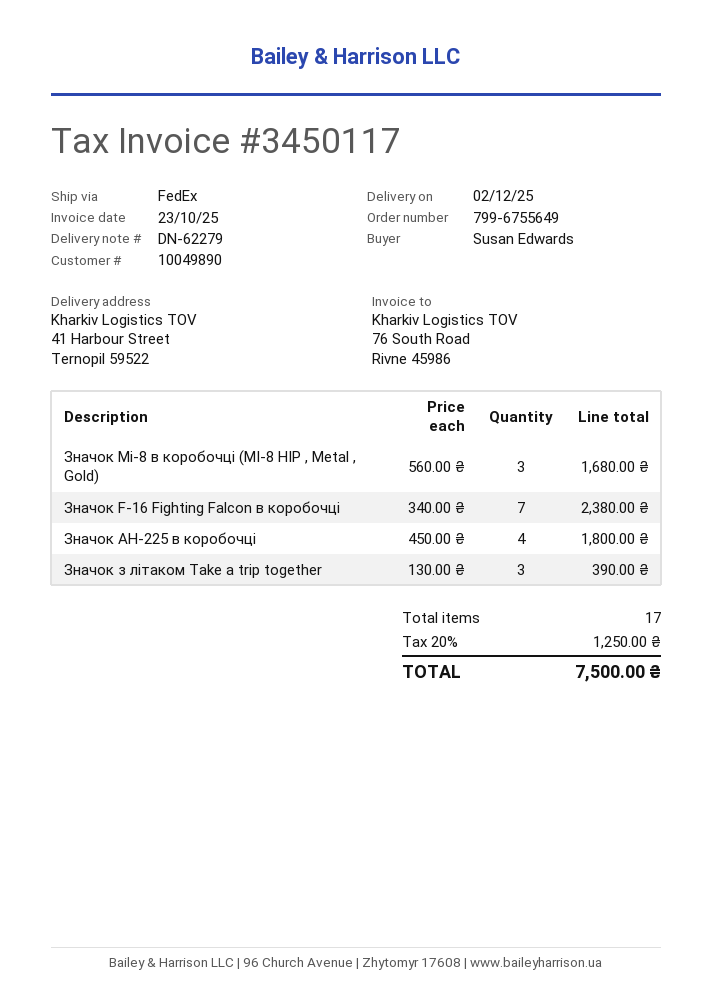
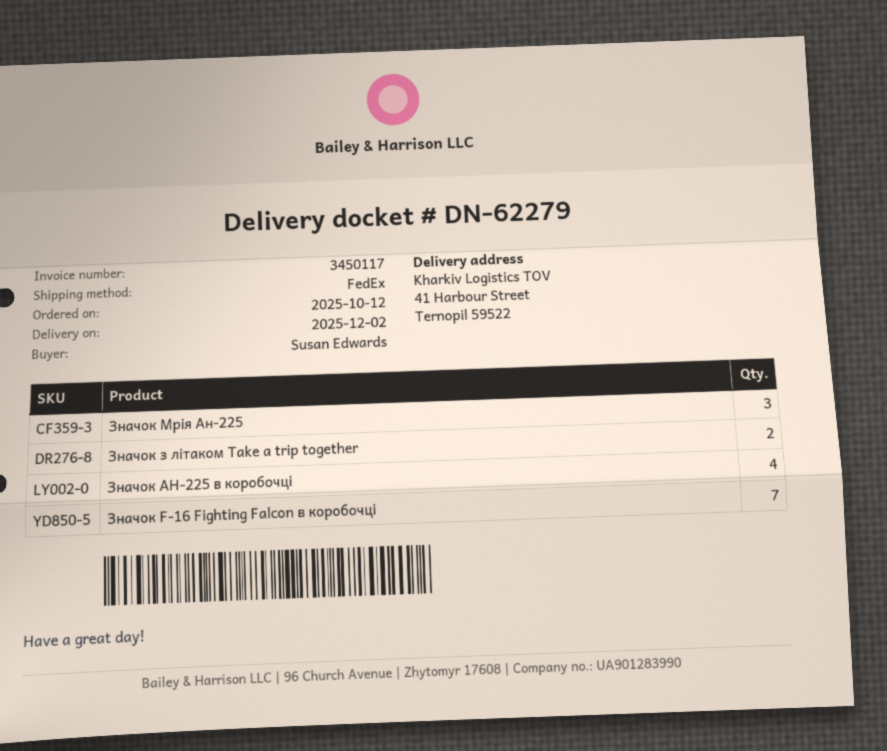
Значок Мі-8 в коробочці (MI-8 HIP , Metal , Gold): 3 -> none
Значок з літаком Take a trip together: 3 -> 2
Значок Мрія Ан-225: none -> 3

